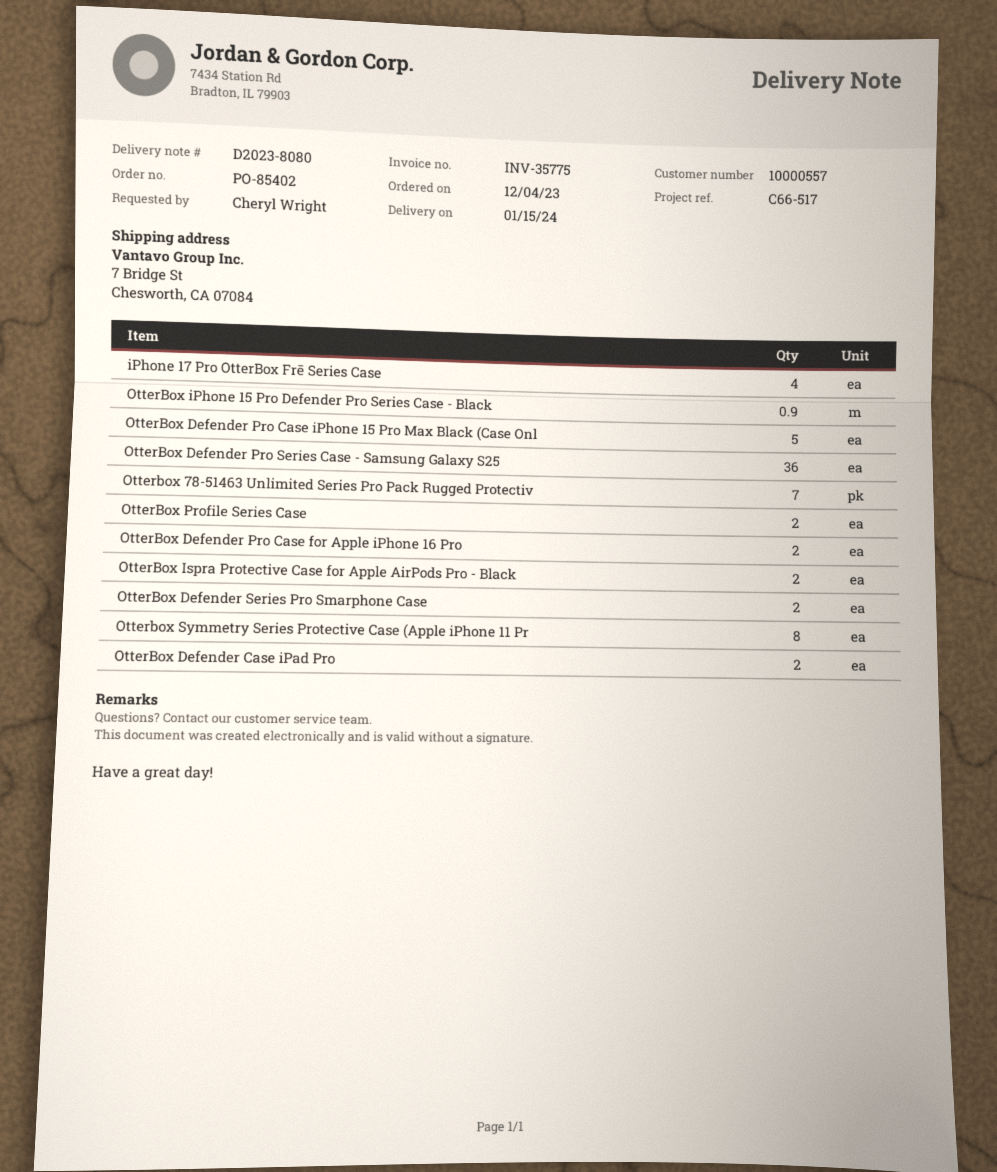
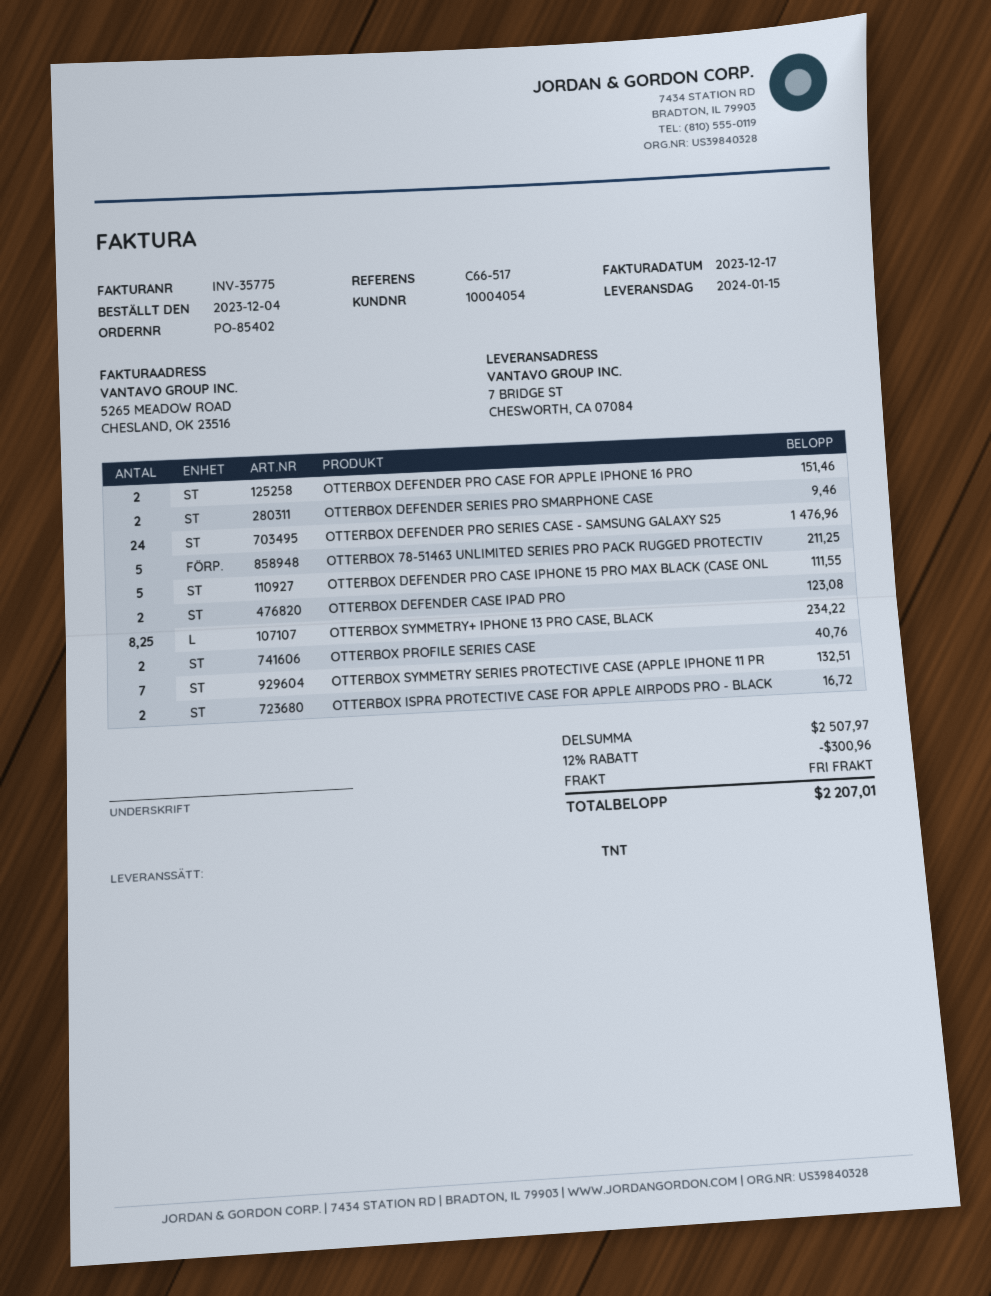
customer number: 10000557 -> 10004054
iPhone 17 Pro OtterBox Frē Series Case: 4 -> none
OtterBox iPhone 15 Pro Defender Pro Series Case - Black: 0.9 -> none
OtterBox Defender Pro Series Case - Samsung Galaxy S25: 36 -> 24
Otterbox 78-51463 Unlimited Series Pro Pack Rugged Protectiv: 7 -> 5
Otterbox Symmetry Series Protective Case (Apple iPhone 11 Pr: 8 -> 7
OTTERBOX SYMMETRY+ IPHONE 13 PRO CASE, BLACK: none -> 8.25

